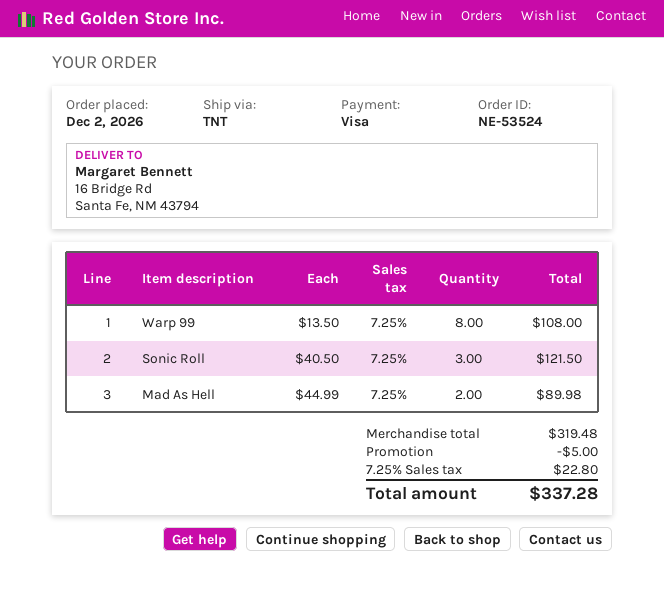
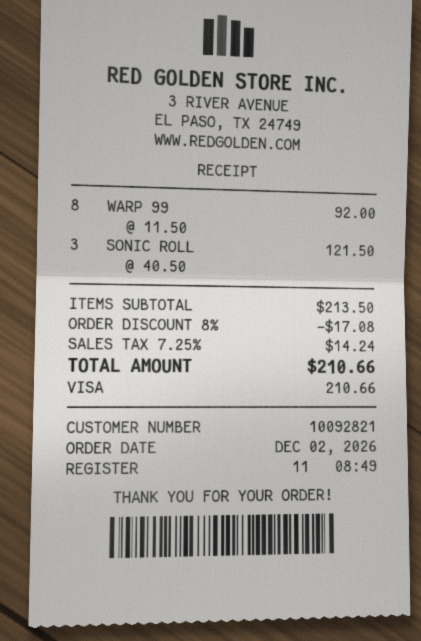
Warp 99: 8 x 13.50 = 108.00 -> 8 x 11.50 = 92.00
Mad As Hell: 2 x 44.99 = 89.98 -> none
subtotal: 319.48 -> 213.50
discount: 5.00 -> 17.08
tax: 7.25% = 22.80 -> 7.25% = 14.24
total: 337.28 -> 210.66

